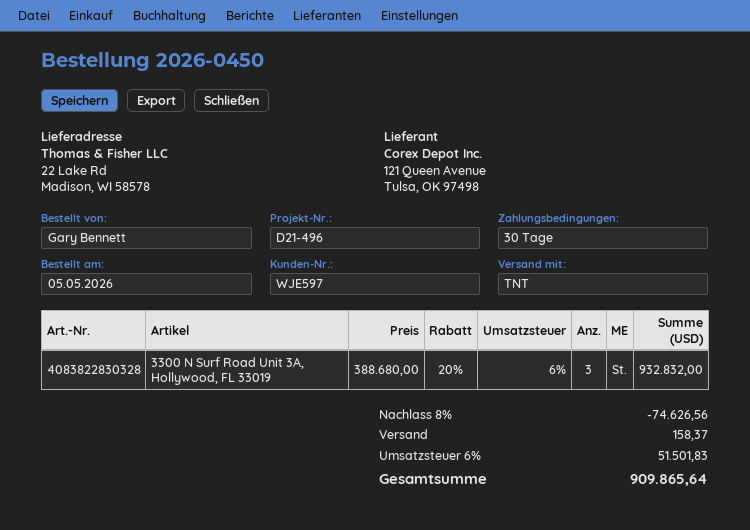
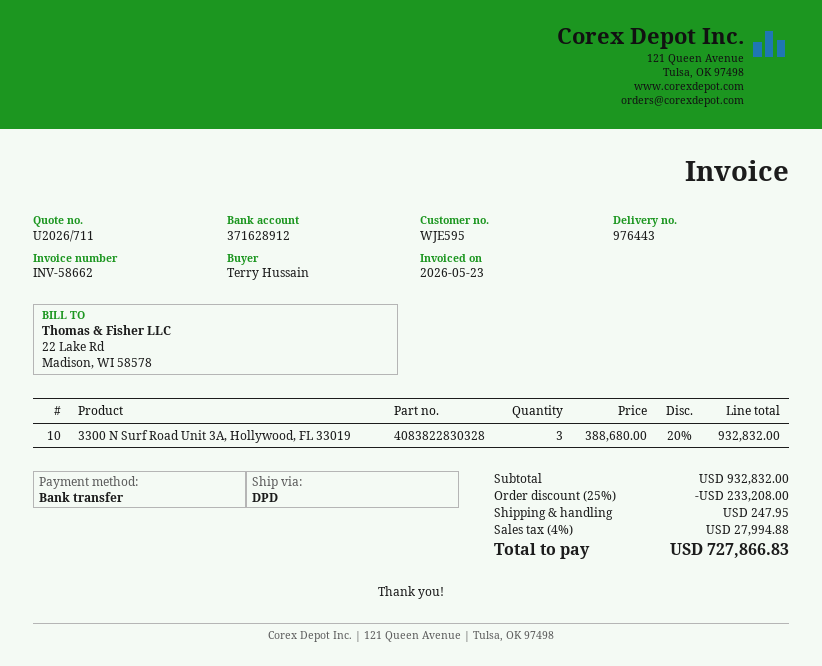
customer number: WJE597 -> WJE595
ordered by: Gary Bennett -> Terry Hussain
shipping method: TNT -> DPD
discount: 8% = 74626.56 -> 25% = 233208.00
shipping: 158.37 -> 247.95
tax: 6% = 51501.83 -> 4% = 27994.88
total: 909865.64 -> 727866.83

